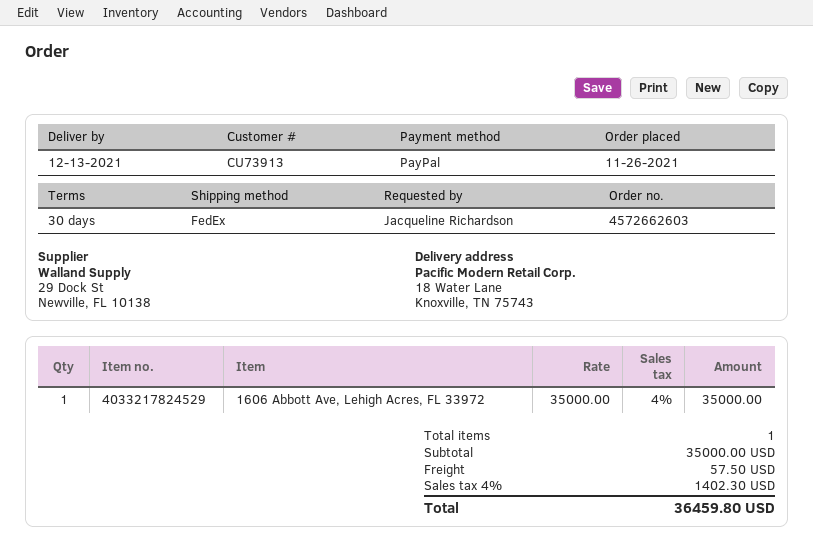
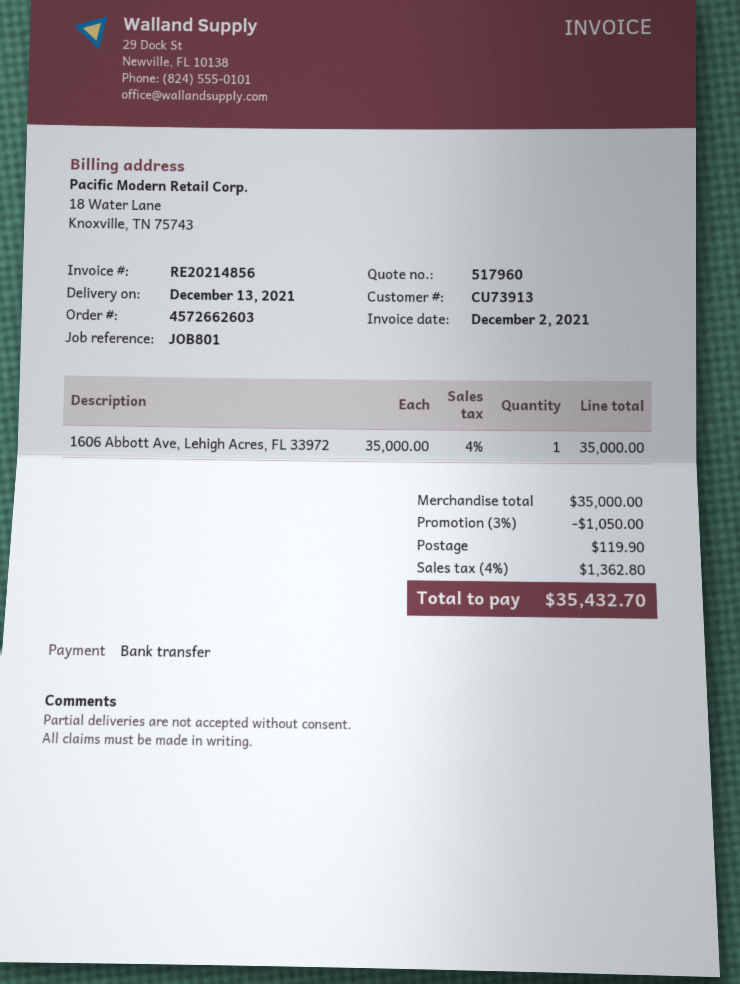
payment method: PayPal -> bank transfer
discount: none -> 3% = 1050.00
shipping: 57.50 -> 119.90
tax: 4% = 1402.30 -> 4% = 1362.80
total: 36459.80 -> 35432.70

